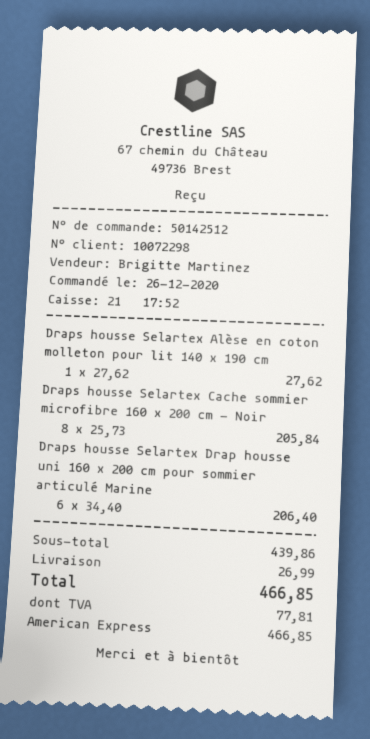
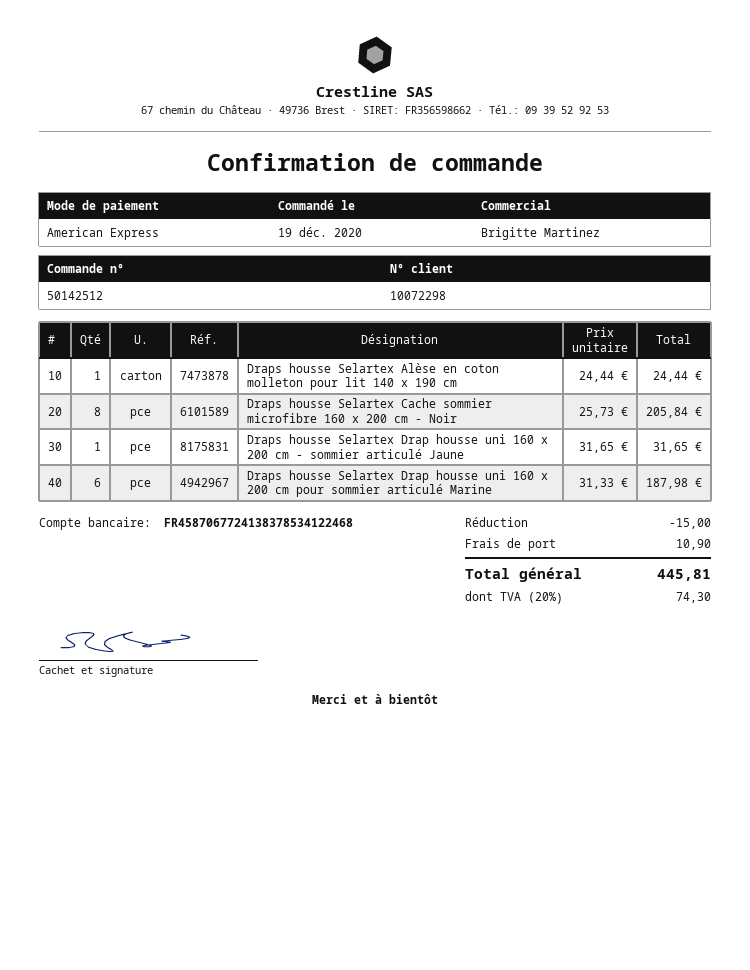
order date: 2020-12-26 -> 2020-12-19
Draps housse Selartex Alèse en coton molleton pour lit 140 x 190 cm: 1 x 27.62 = 27.62 -> 1 x 24.44 = 24.44
Draps housse Selartex Drap housse uni 160 x 200 cm pour sommier articulé Marine: 6 x 34.40 = 206.40 -> 6 x 31.33 = 187.98
Draps housse Selartex Drap housse uni 160 x 200 cm - sommier articulé Jaune: none -> 1 x 31.65 = 31.65
discount: none -> 15.00
shipping: 26.99 -> 10.90
tax: 77.81 -> 74.30
total: 466.85 -> 445.81

